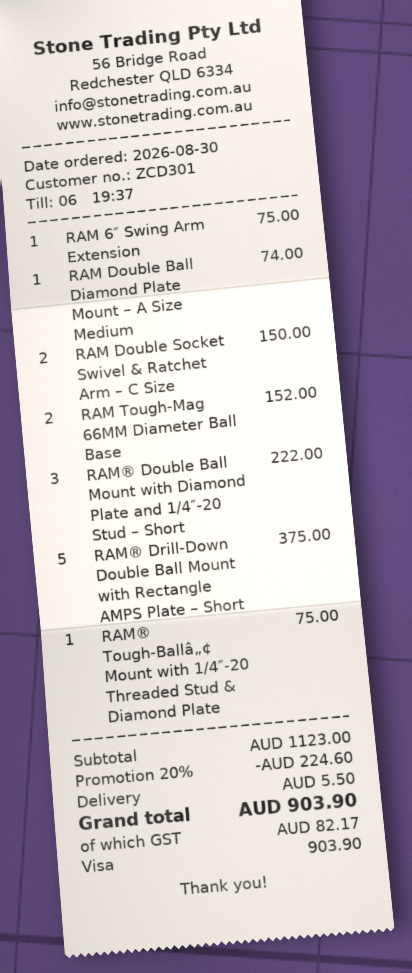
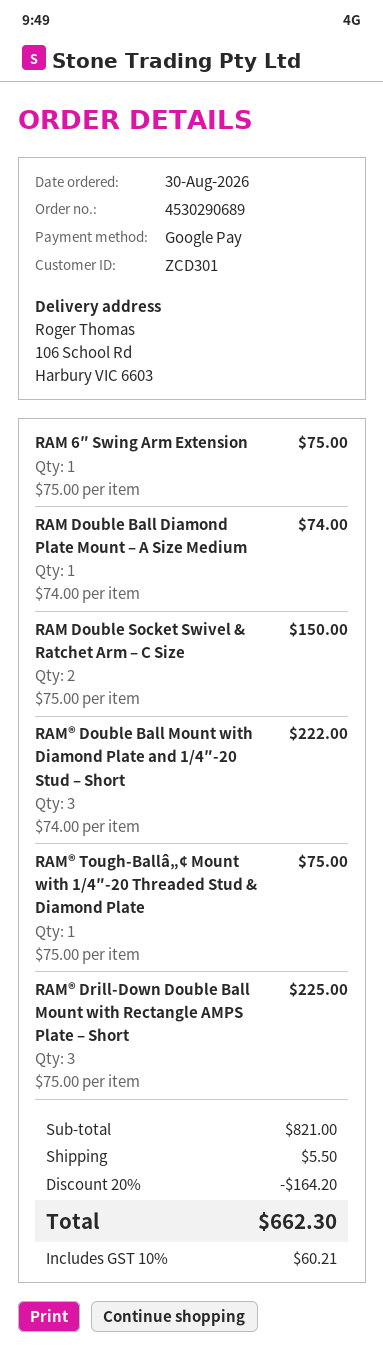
payment method: Visa -> Google Pay
RAM Tough-Mag 66MM Diameter Ball Base: 2 for 152.00 -> none
RAM® Drill-Down Double Ball Mount with Rectangle AMPS Plate – Short: 5 for 375.00 -> 3 for 225.00
subtotal: 1123.00 -> 821.00
discount: 20% = 224.60 -> 20% = 164.20
tax: 82.17 -> 60.21
total: 903.90 -> 662.30

